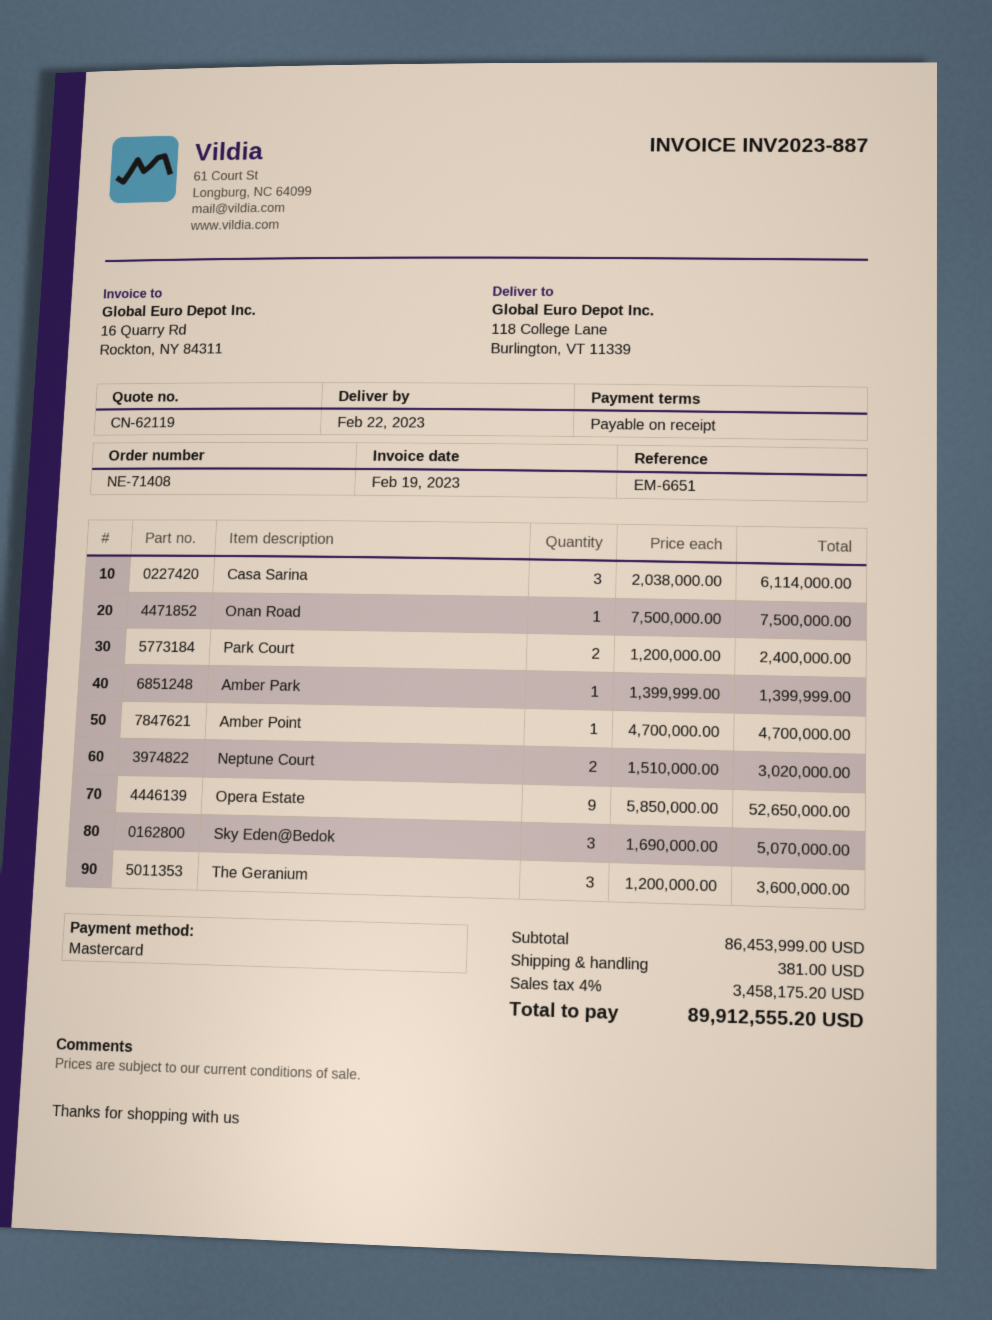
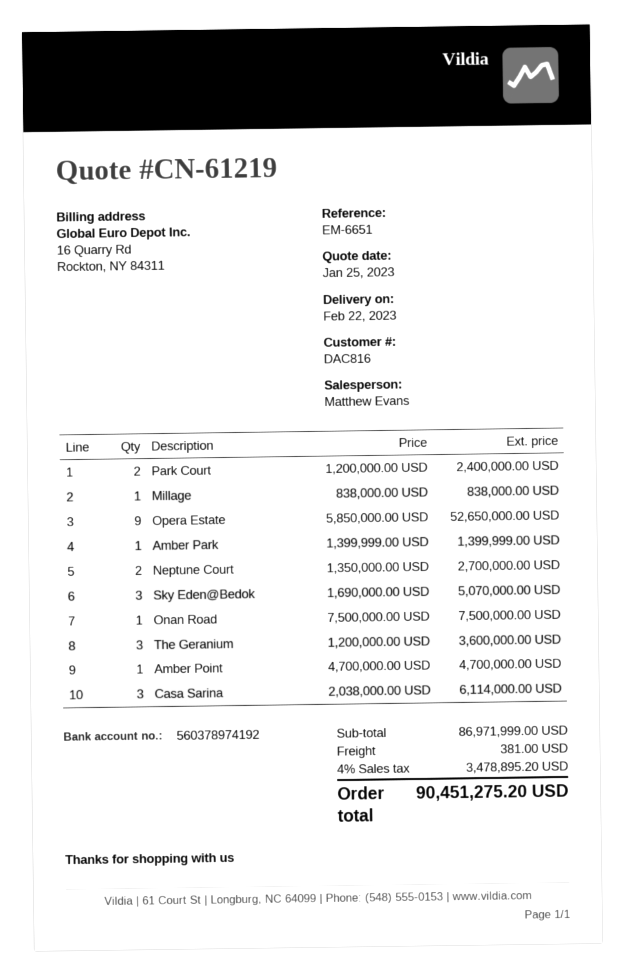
quote number: CN-62119 -> CN-61219
Neptune Court: 2 x 1510000.00 = 3020000.00 -> 2 x 1350000.00 = 2700000.00
Millage: none -> 1 x 838000.00 = 838000.00
subtotal: 86453999.00 -> 86971999.00
tax: 4% = 3458175.20 -> 4% = 3478895.20
total: 89912555.20 -> 90451275.20

